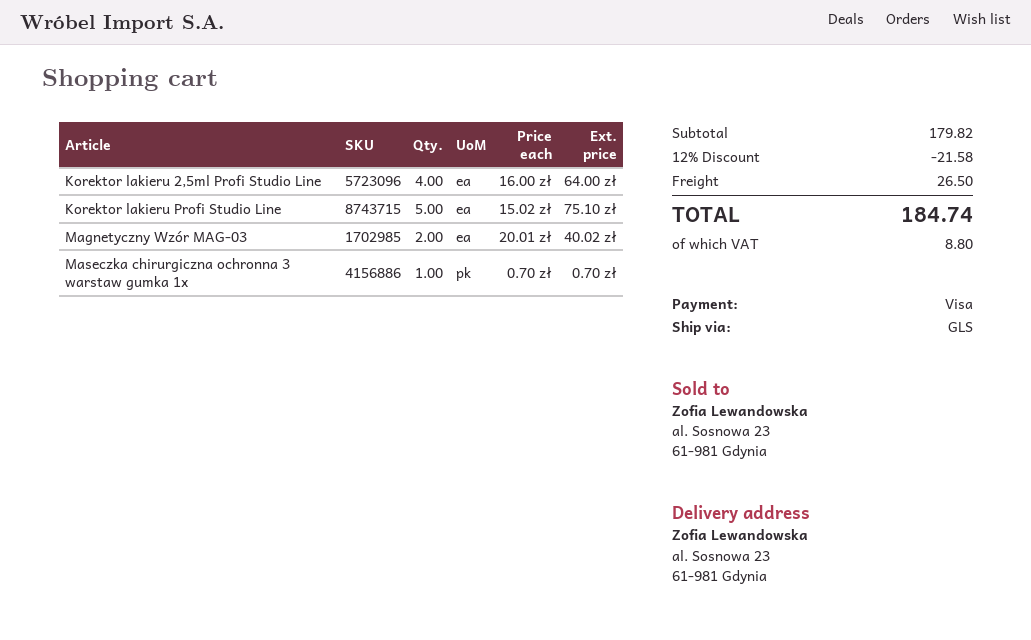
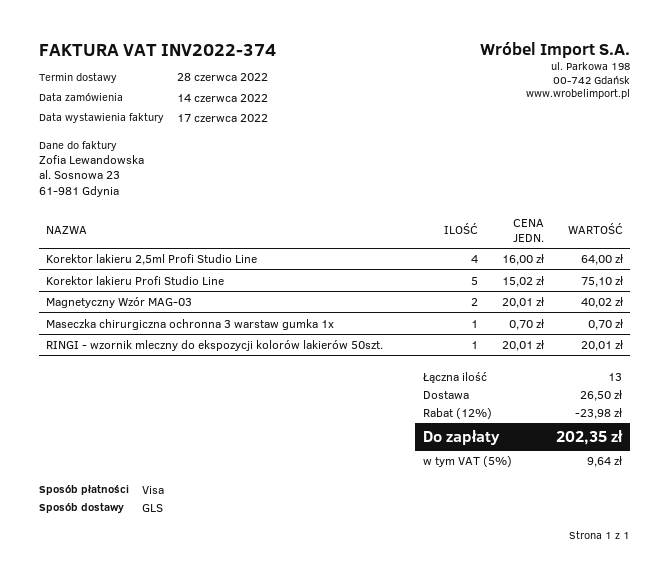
RINGI - wzornik mleczny do ekspozycji kolorów lakierów 50szt.: none -> 1 x 20.01 = 20.01
discount: 12% = 21.58 -> 12% = 23.98
tax: 8.80 -> 9.64
total: 184.74 -> 202.35

